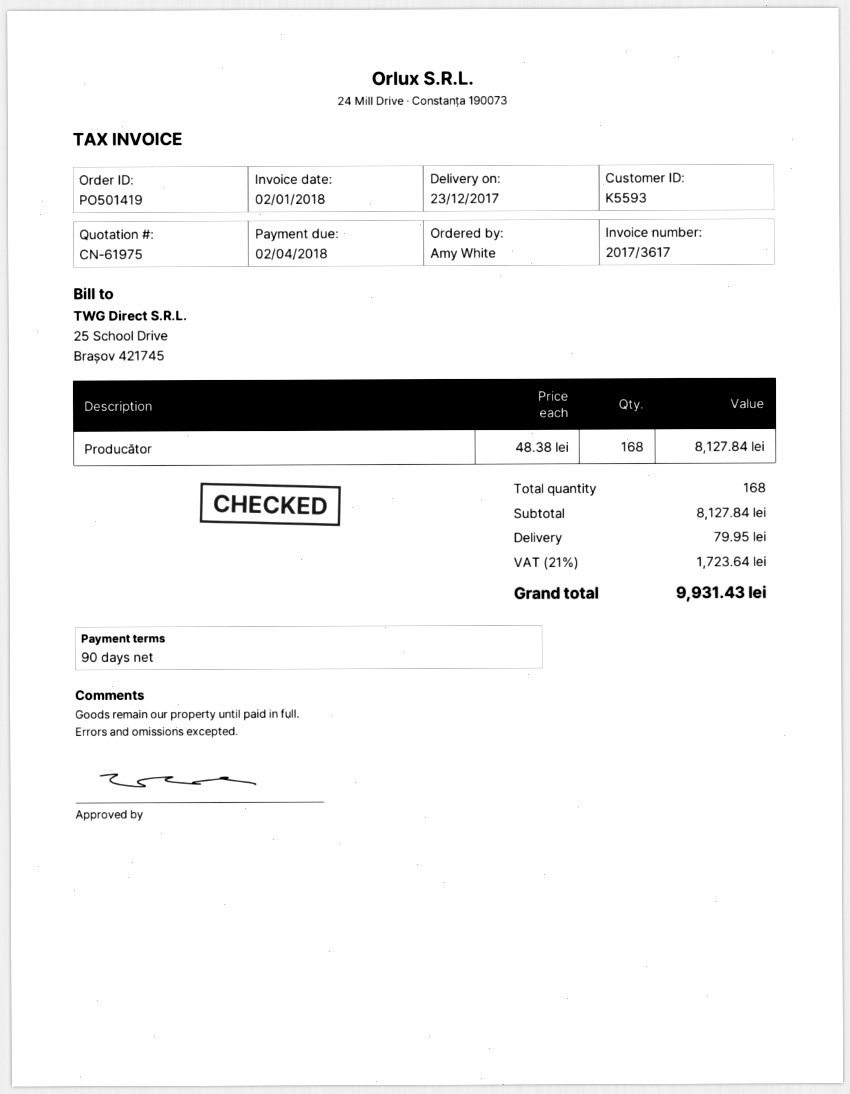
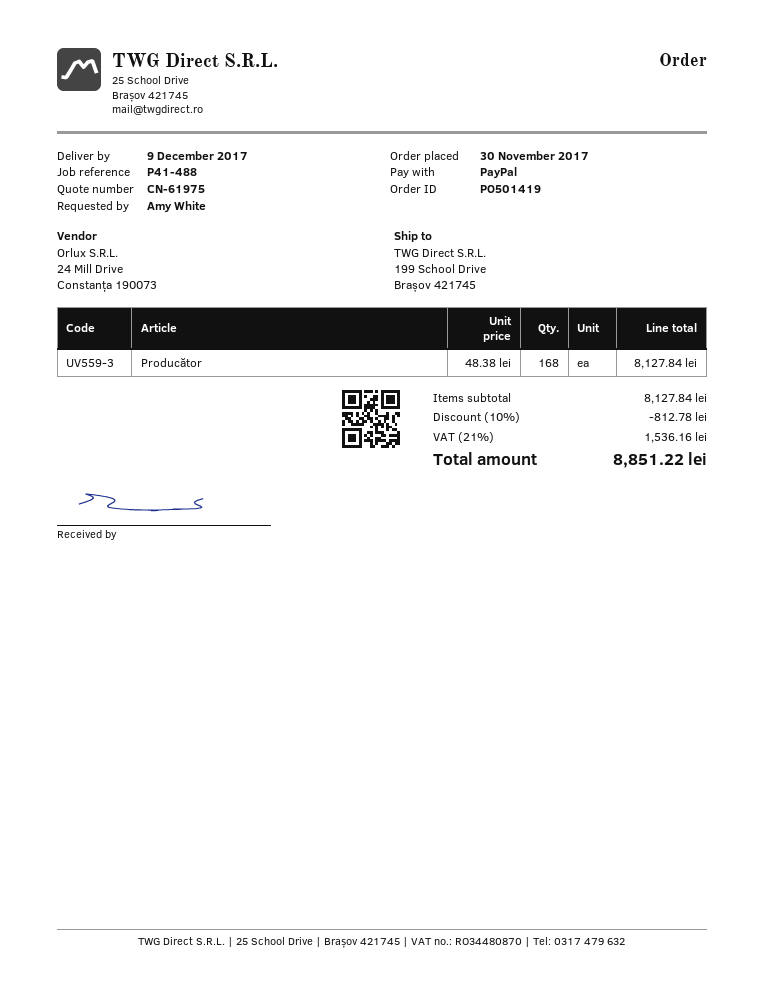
delivery date: 2017-12-23 -> 2017-12-09
discount: none -> 10% = 812.78
shipping: 79.95 -> none
tax: 21% = 1723.64 -> 21% = 1536.16
total: 9931.43 -> 8851.22

